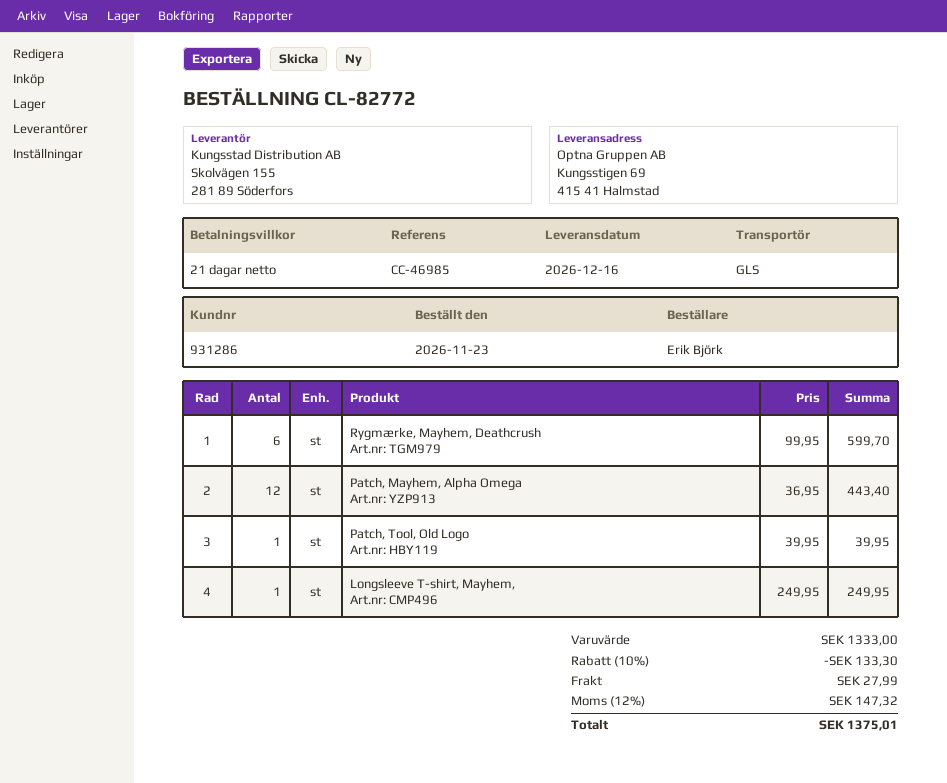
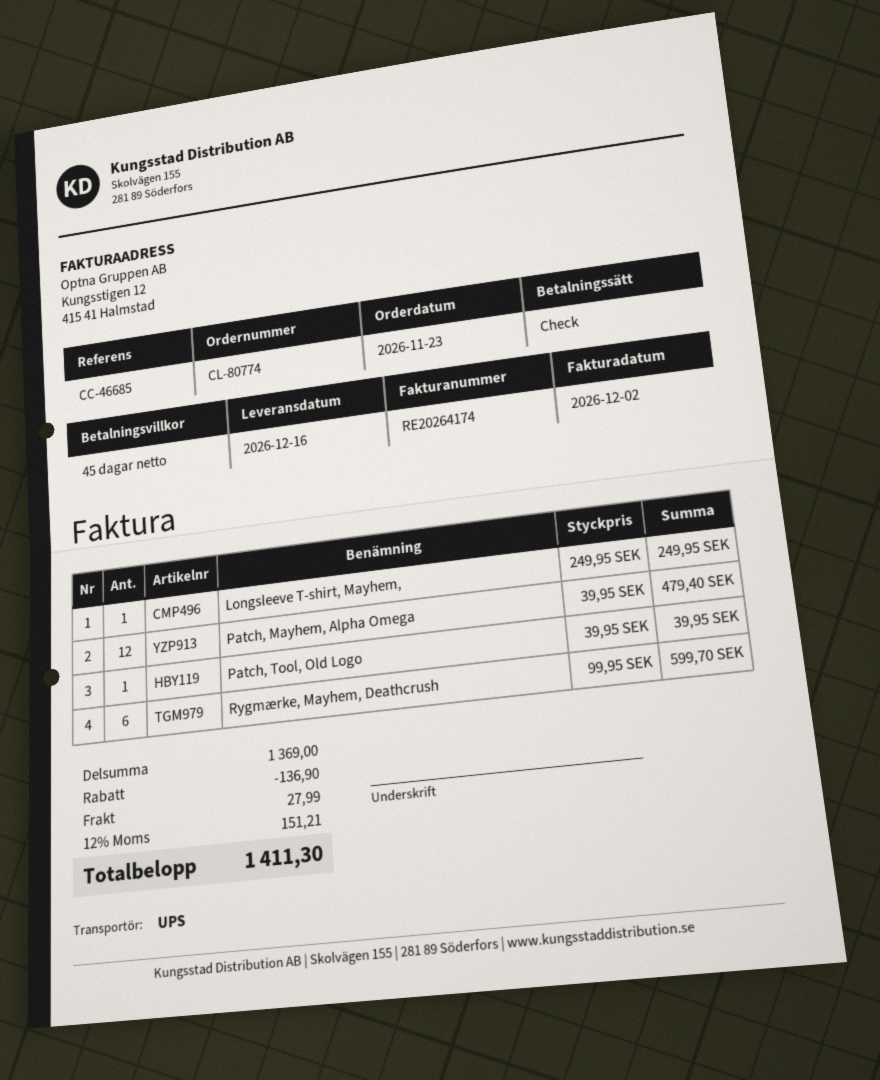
order number: CL-82772 -> CL-80774
payment terms: 21 days -> 45 days
reference: CC-46985 -> CC-46685
shipping method: GLS -> UPS
Patch, Mayhem, Alpha Omega: 12 x 36.95 = 443.40 -> 12 x 39.95 = 479.40
subtotal: 1333.00 -> 1369.00
discount: 133.30 -> 136.90
tax: 12% = 147.32 -> 12% = 151.21
total: 1375.01 -> 1411.30

